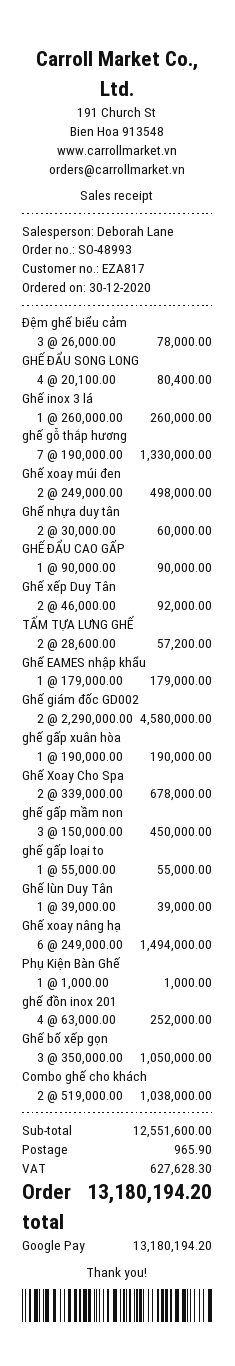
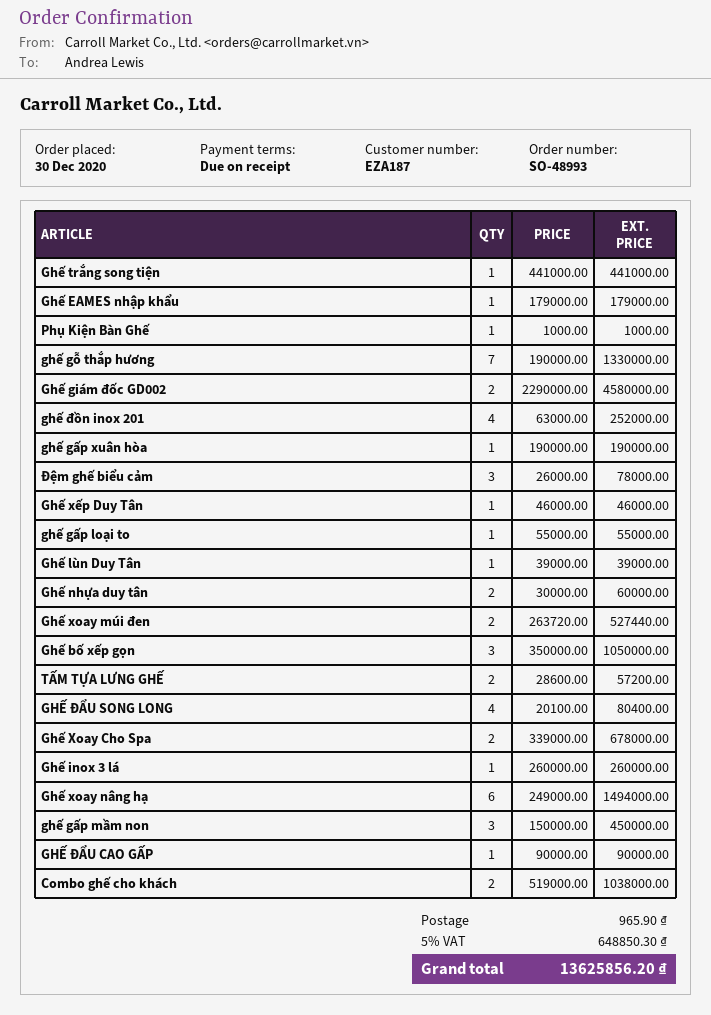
customer number: EZA817 -> EZA187
Ghế xoay múi đen: 2 x 249000.00 = 498000.00 -> 2 x 263720.00 = 527440.00
Ghế xếp Duy Tân: 2 x 46000.00 = 92000.00 -> 1 x 46000.00 = 46000.00
Ghế trắng song tiện: none -> 1 x 441000.00 = 441000.00
tax: 627628.30 -> 648850.30
total: 13180194.20 -> 13625856.20

